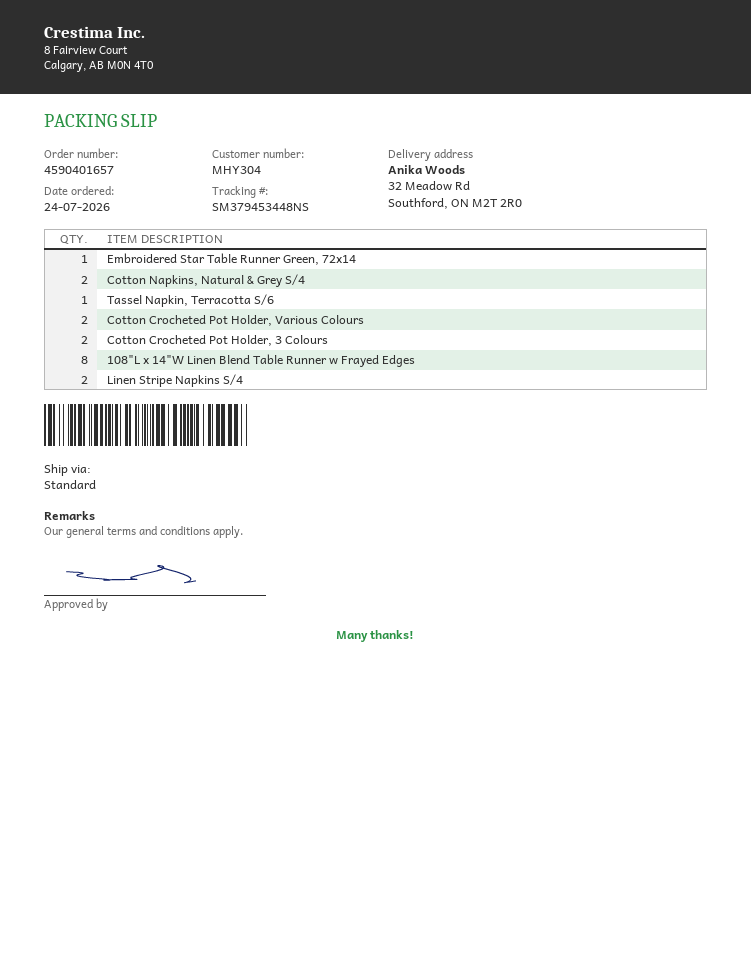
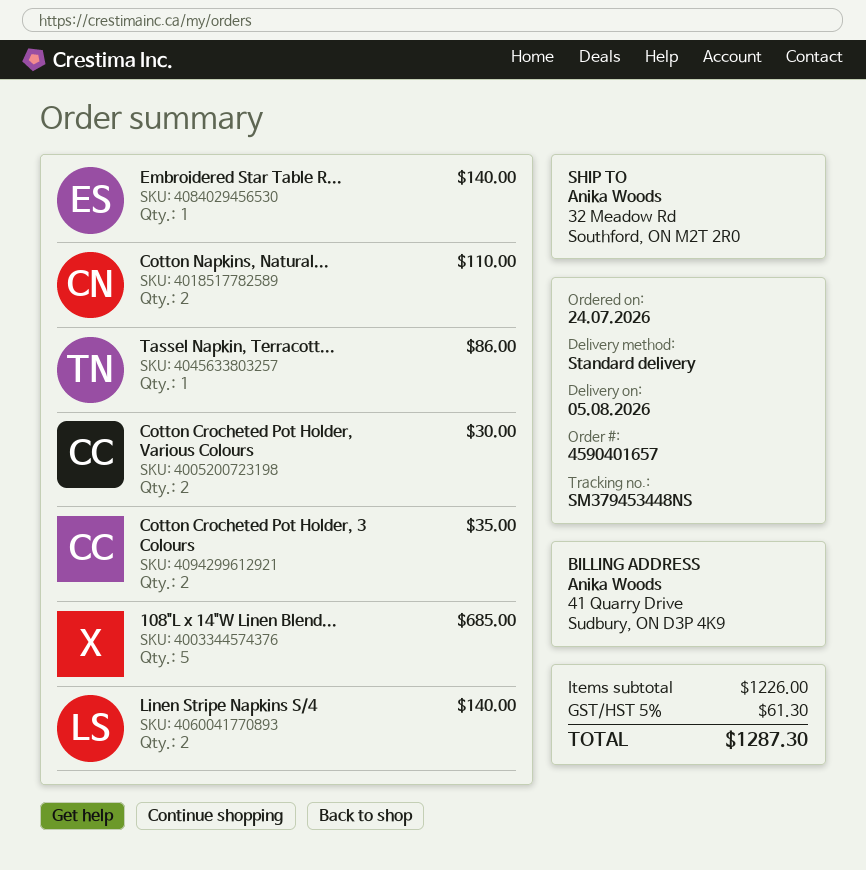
108"L x 14"W Linen Blend Table Runner w Frayed Edges: 8 -> 5

